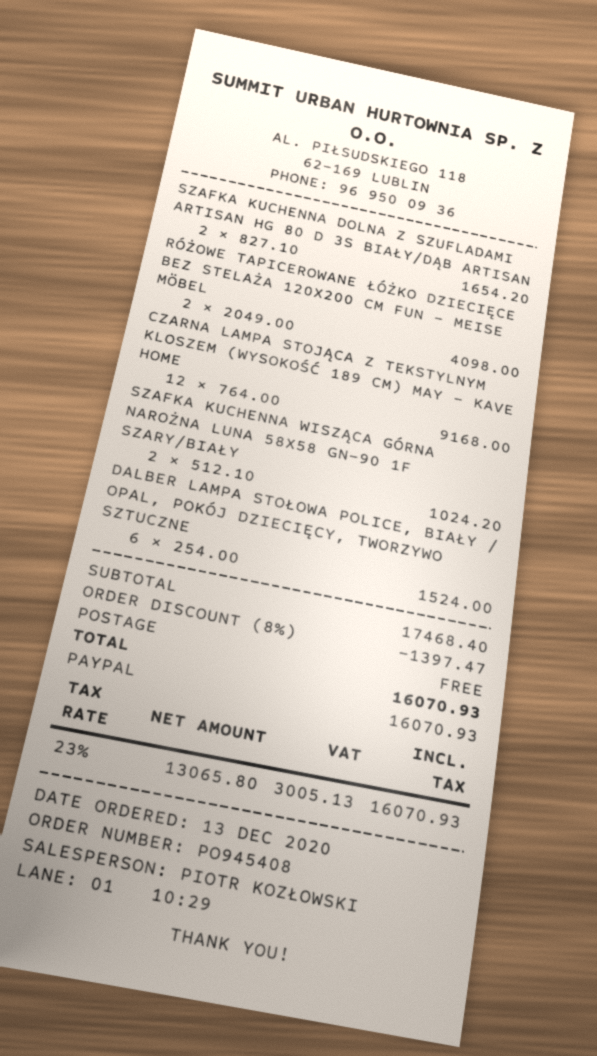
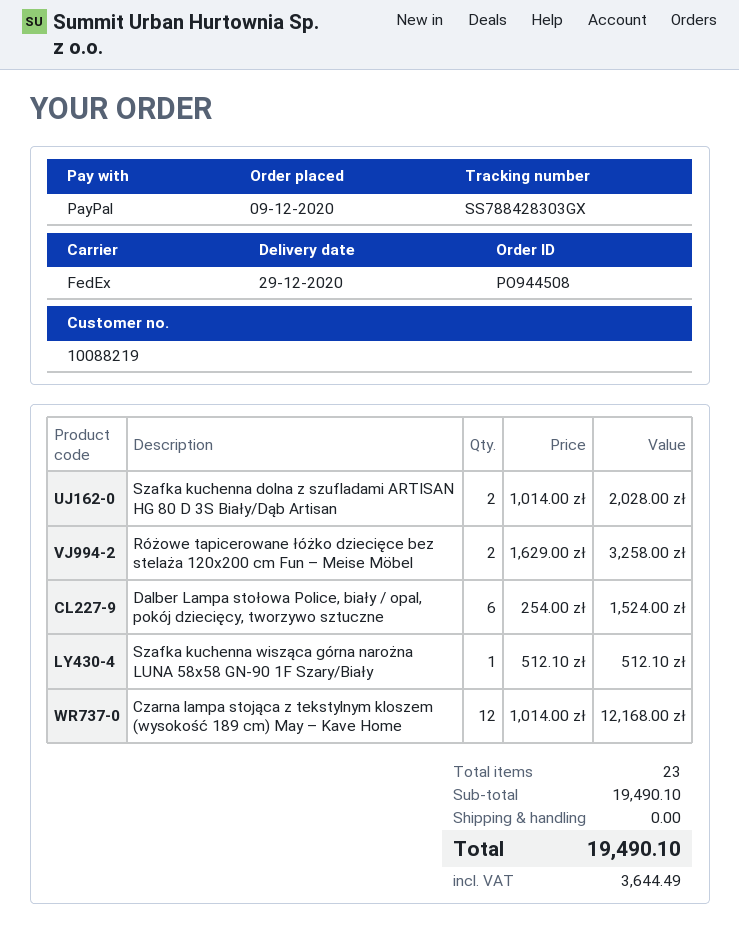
order number: PO945408 -> PO944508
order date: 2020-12-13 -> 2020-12-09
SZAFKA KUCHENNA DOLNA Z SZUFLADAMI ARTISAN HG 80 D 3S BIAŁY/DĄB ARTISAN: 2 x 827.10 = 1654.20 -> 2 x 1014.00 = 2028.00
RÓŻOWE TAPICEROWANE ŁÓŻKO DZIECIĘCE BEZ STELAŻA 120X200 CM FUN – MEISE MÖBEL: 2 x 2049.00 = 4098.00 -> 2 x 1629.00 = 3258.00
CZARNA LAMPA STOJĄCA Z TEKSTYLNYM KLOSZEM (WYSOKOŚĆ 189 CM) MAY – KAVE HOME: 12 x 764.00 = 9168.00 -> 12 x 1014.00 = 12168.00
SZAFKA KUCHENNA WISZĄCA GÓRNA NAROŻNA LUNA 58X58 GN-90 1F SZARY/BIAŁY: 2 x 512.10 = 1024.20 -> 1 x 512.10 = 512.10
subtotal: 17468.40 -> 19490.10
discount: 8% = 1397.47 -> none
tax: 3005.13 -> 3644.49
total: 16070.93 -> 19490.10

